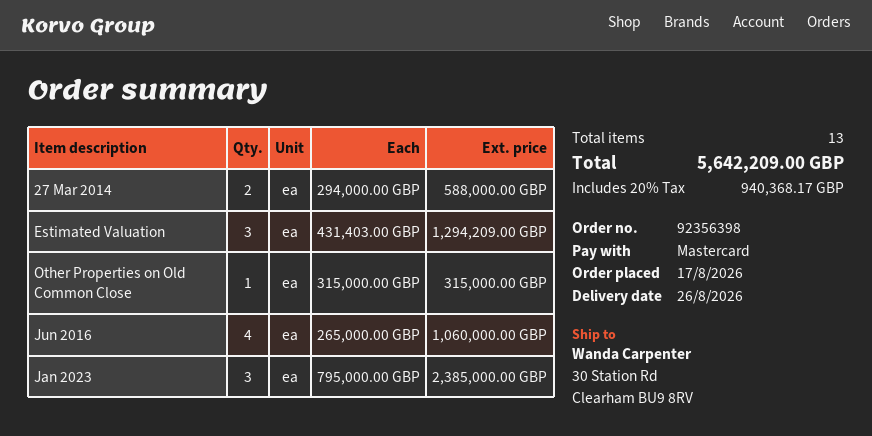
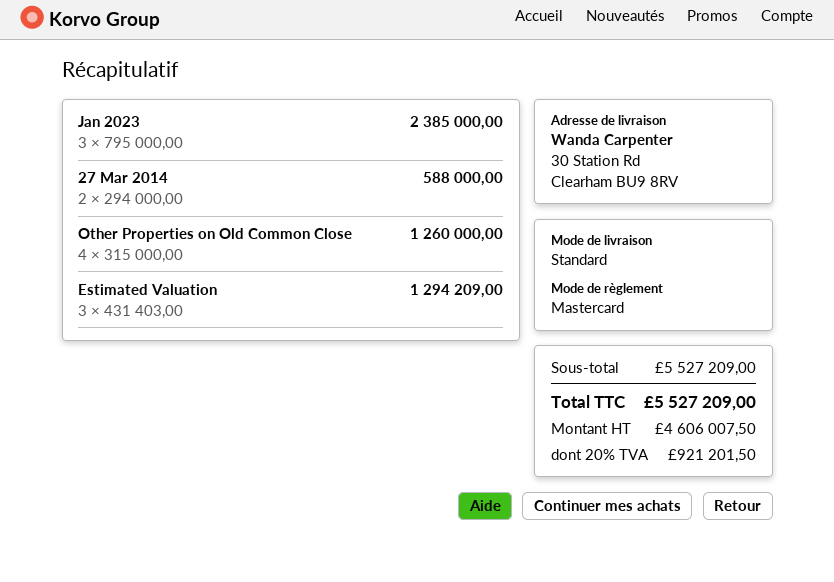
Other Properties on Old Common Close: 1 x 315000.00 = 315000.00 -> 4 x 315000.00 = 1260000.00
Jun 2016: 4 x 265000.00 = 1060000.00 -> none
tax: 20% = 940368.17 -> 20% = 921201.50
total: 5642209.00 -> 5527209.00

